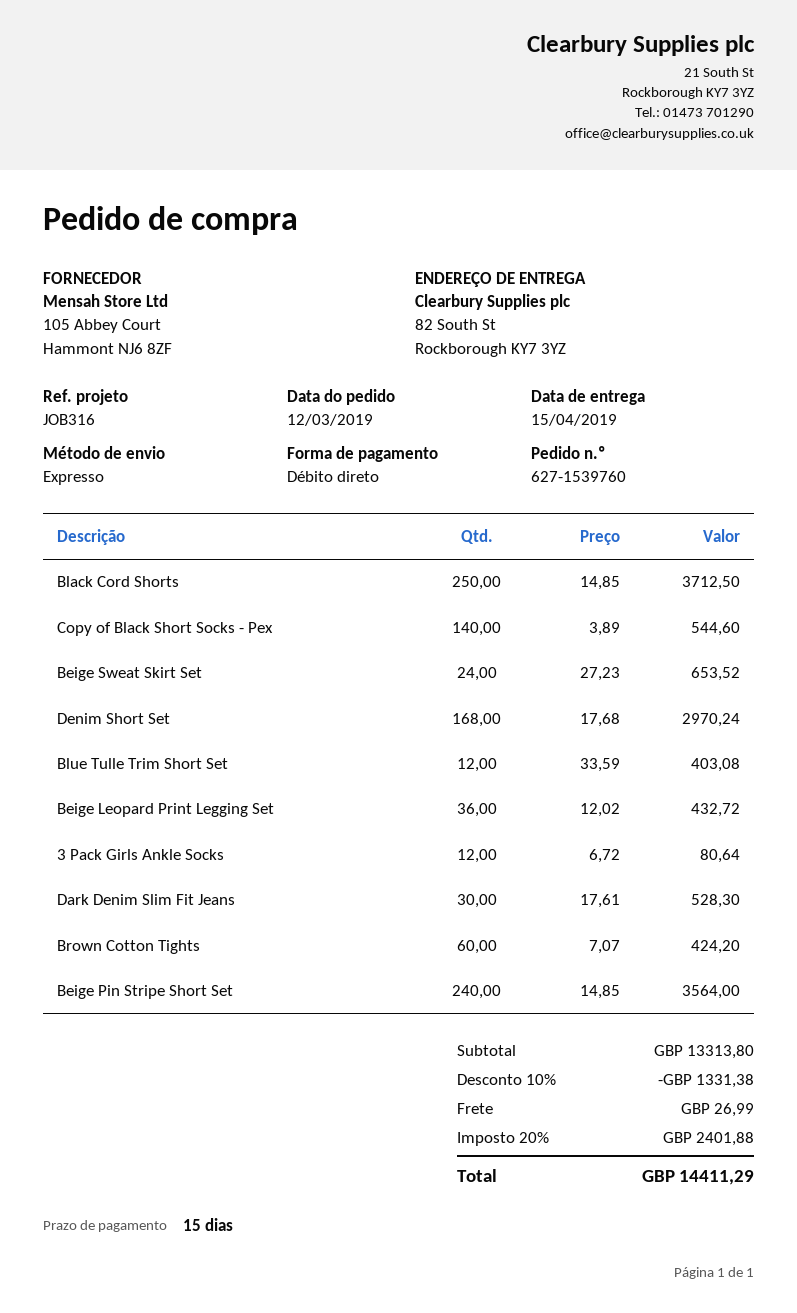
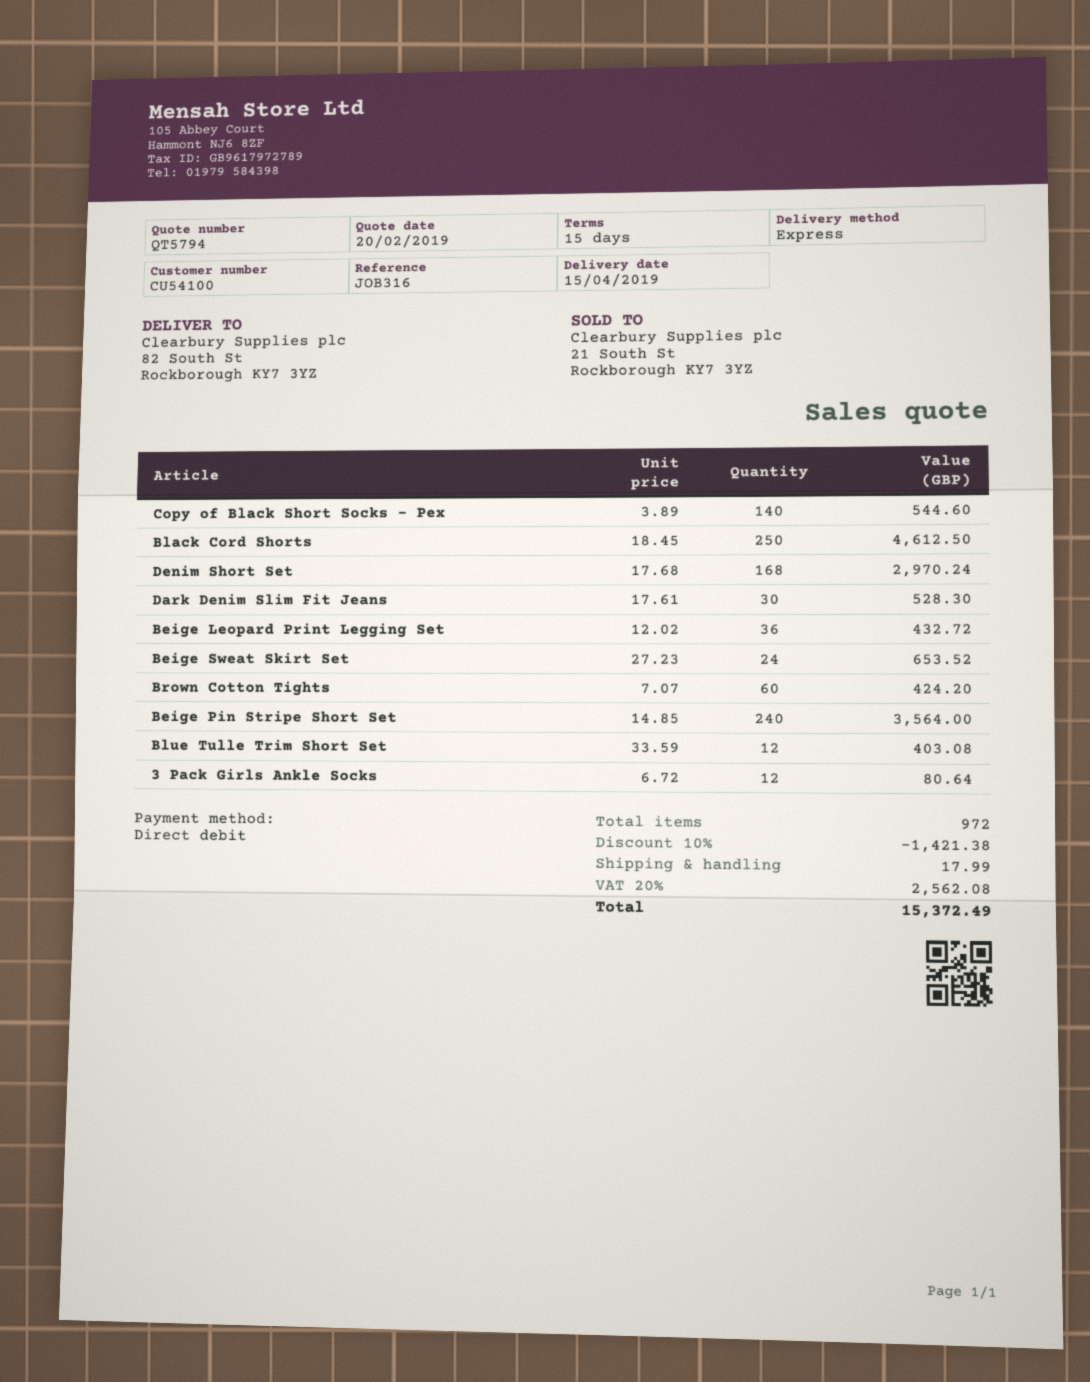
Black Cord Shorts: 250 x 14.85 = 3712.50 -> 250 x 18.45 = 4612.50
discount: 10% = 1331.38 -> 10% = 1421.38
shipping: 26.99 -> 17.99
tax: 20% = 2401.88 -> 20% = 2562.08
total: 14411.29 -> 15372.49

